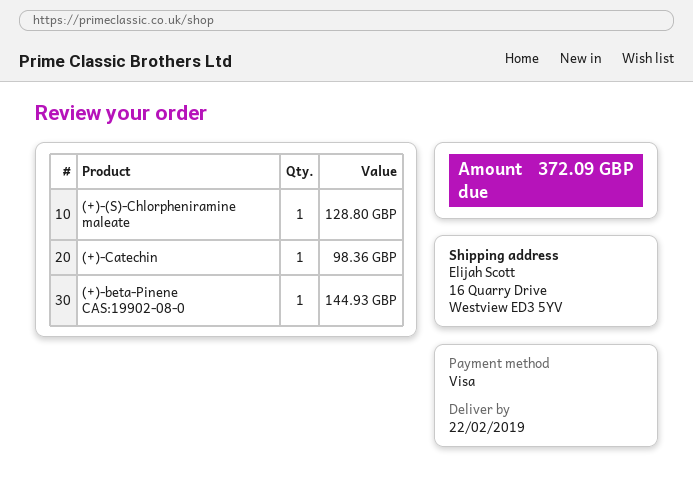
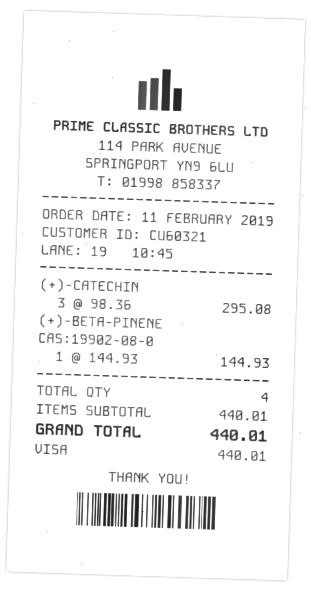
(+)-(S)-Chlorpheniramine maleate: 1 for 128.80 -> none
(+)-Catechin: 1 for 98.36 -> 3 for 295.08
total: 372.09 -> 440.01

